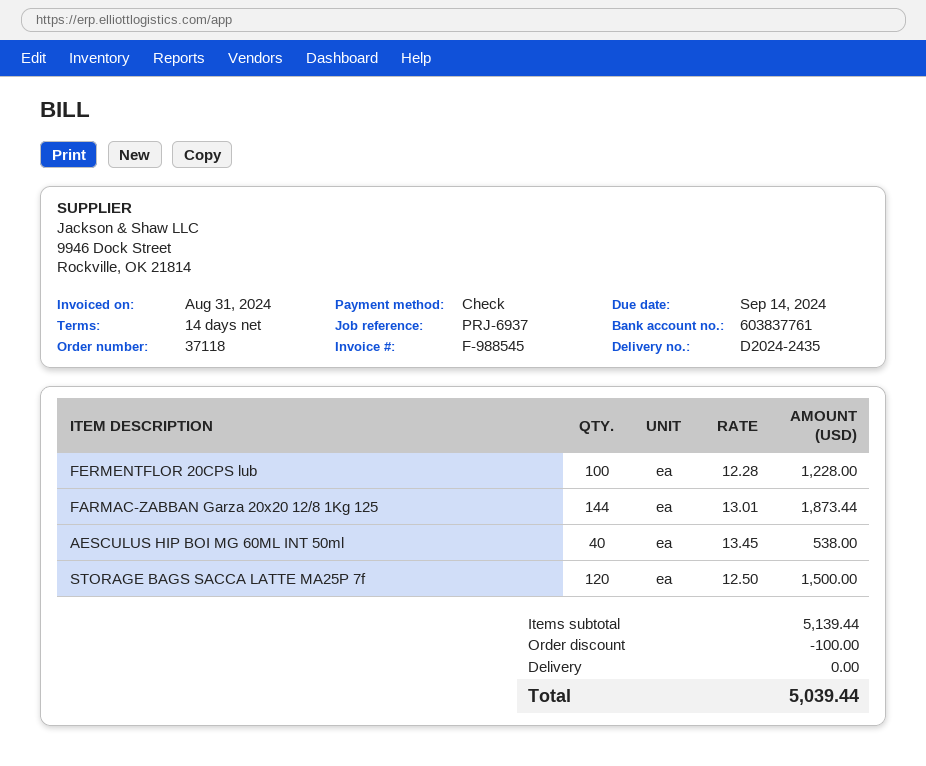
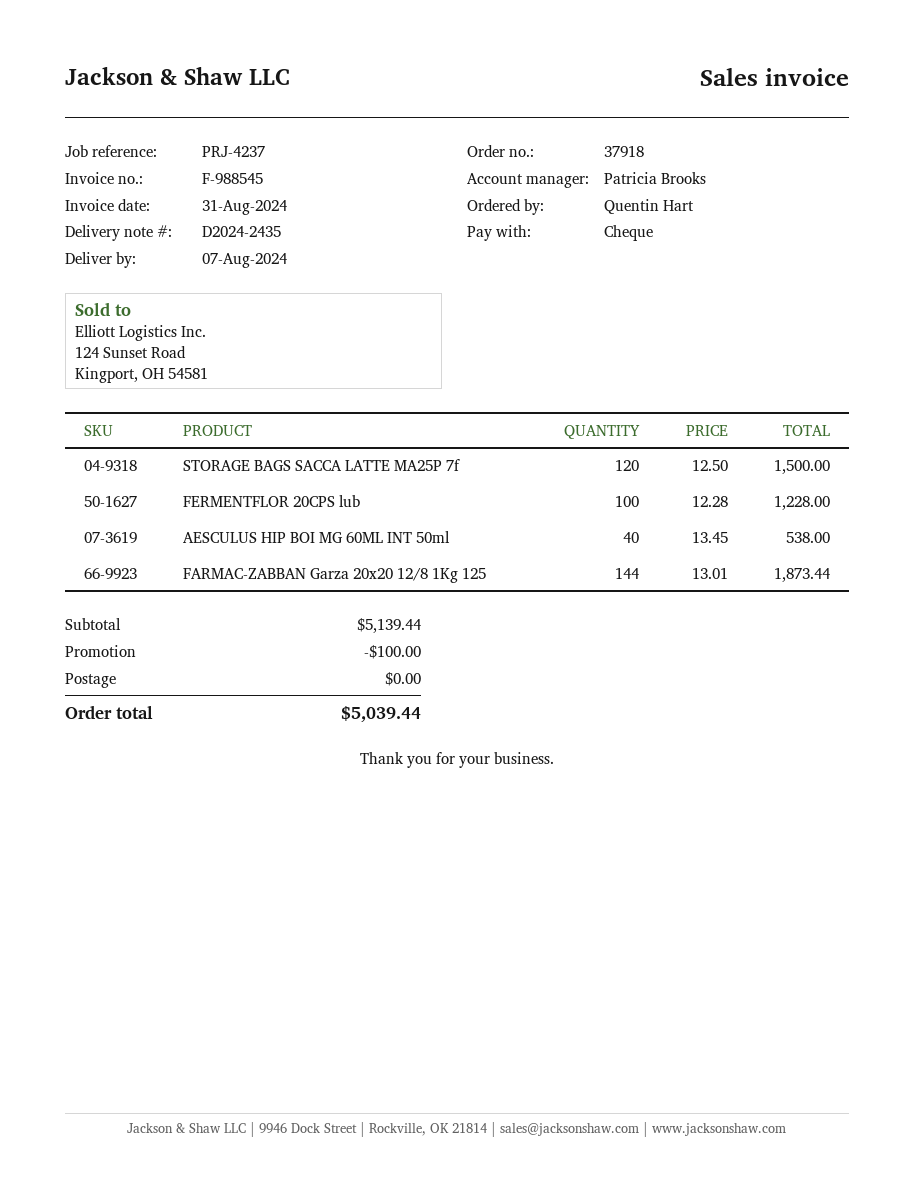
order number: 37118 -> 37918
reference: PRJ-6937 -> PRJ-4237

